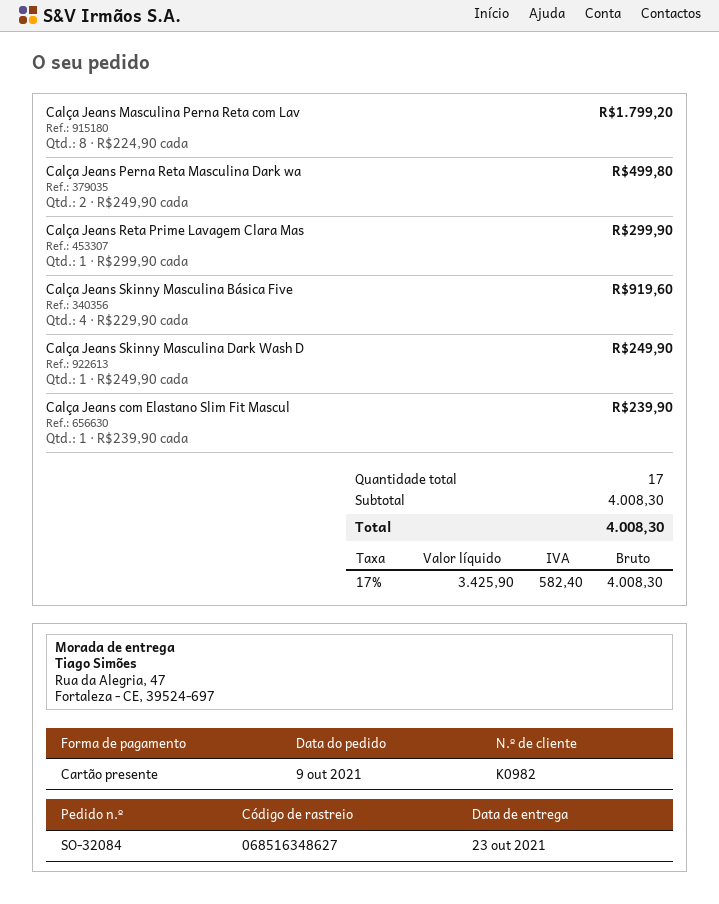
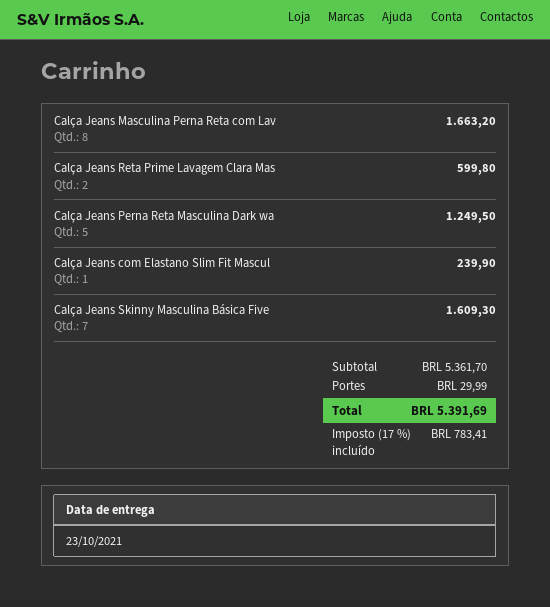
Calça Jeans Masculina Perna Reta com Lav: 8 for 1799.20 -> 8 for 1663.20
Calça Jeans Perna Reta Masculina Dark wa: 2 for 499.80 -> 5 for 1249.50
Calça Jeans Reta Prime Lavagem Clara Mas: 1 for 299.90 -> 2 for 599.80
Calça Jeans Skinny Masculina Básica Five: 4 for 919.60 -> 7 for 1609.30
Calça Jeans Skinny Masculina Dark Wash D: 1 for 249.90 -> none
subtotal: 4008.30 -> 5361.70
shipping: none -> 29.99
tax: 17% = 582.40 -> 17% = 783.41
total: 4008.30 -> 5391.69

